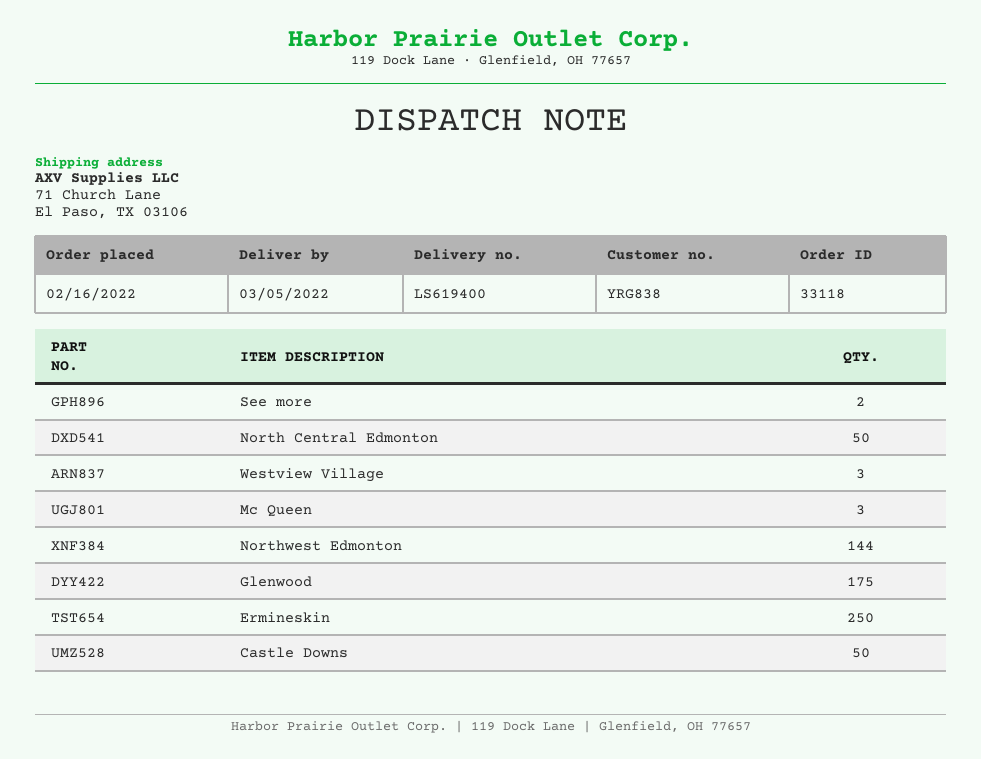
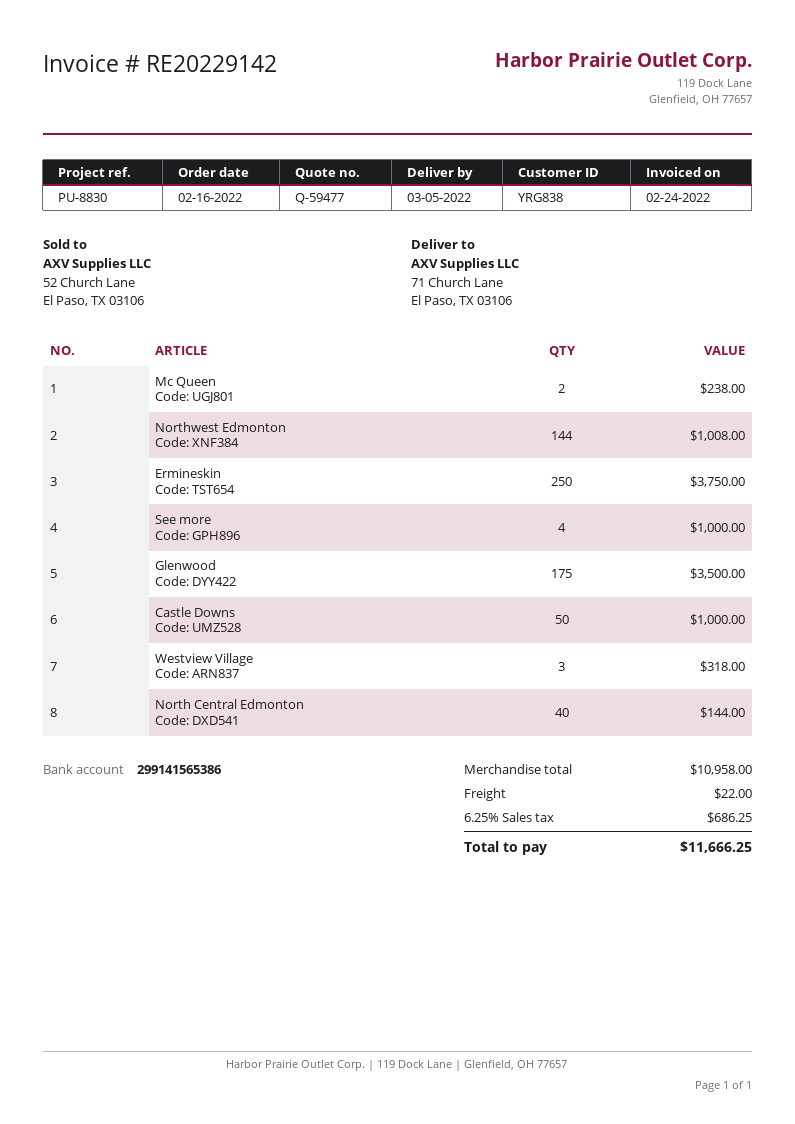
See more: 2 -> 4
North Central Edmonton: 50 -> 40
Mc Queen: 3 -> 2

